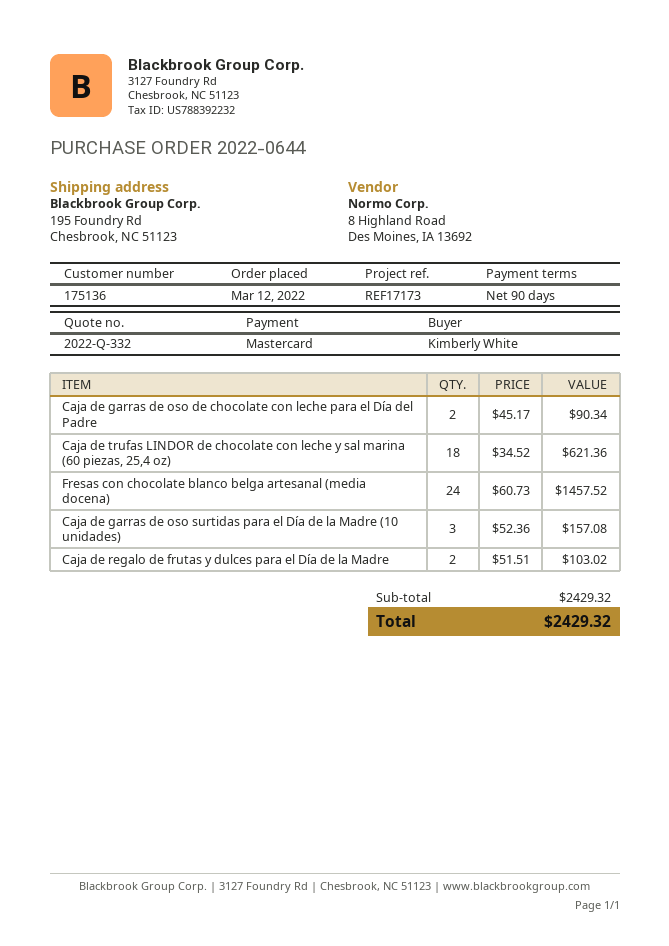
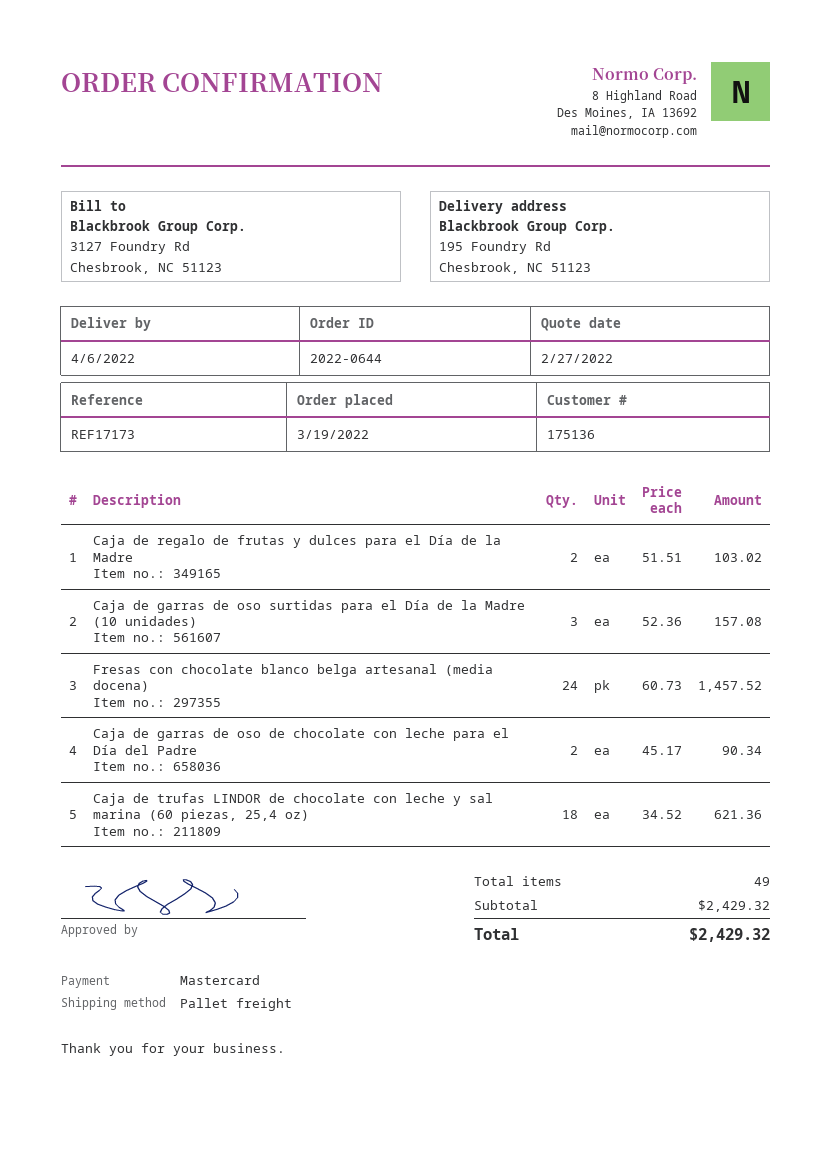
order date: 2022-03-12 -> 2022-03-19

